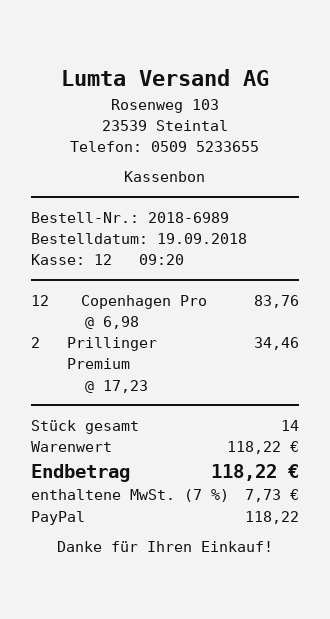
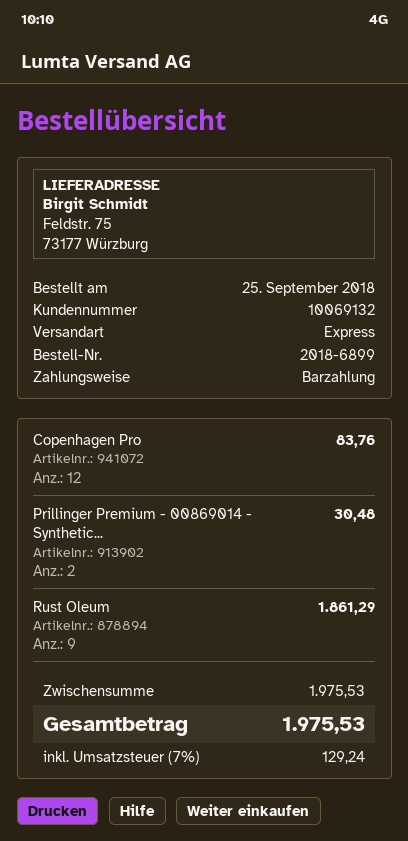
order number: 2018-6989 -> 2018-6899
order date: 2018-09-19 -> 2018-09-25
payment method: PayPal -> cash
Prillinger Premium: 2 for 34.46 -> 2 for 30.48
Rust Oleum: none -> 9 for 1861.29
subtotal: 118.22 -> 1975.53
tax: 7% = 7.73 -> 7% = 129.24
total: 118.22 -> 1975.53

